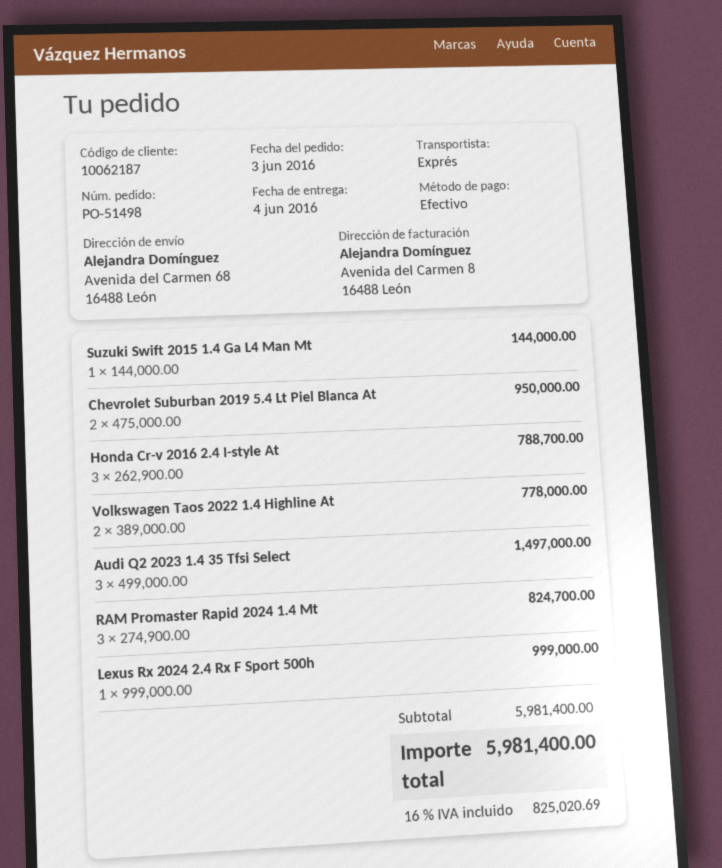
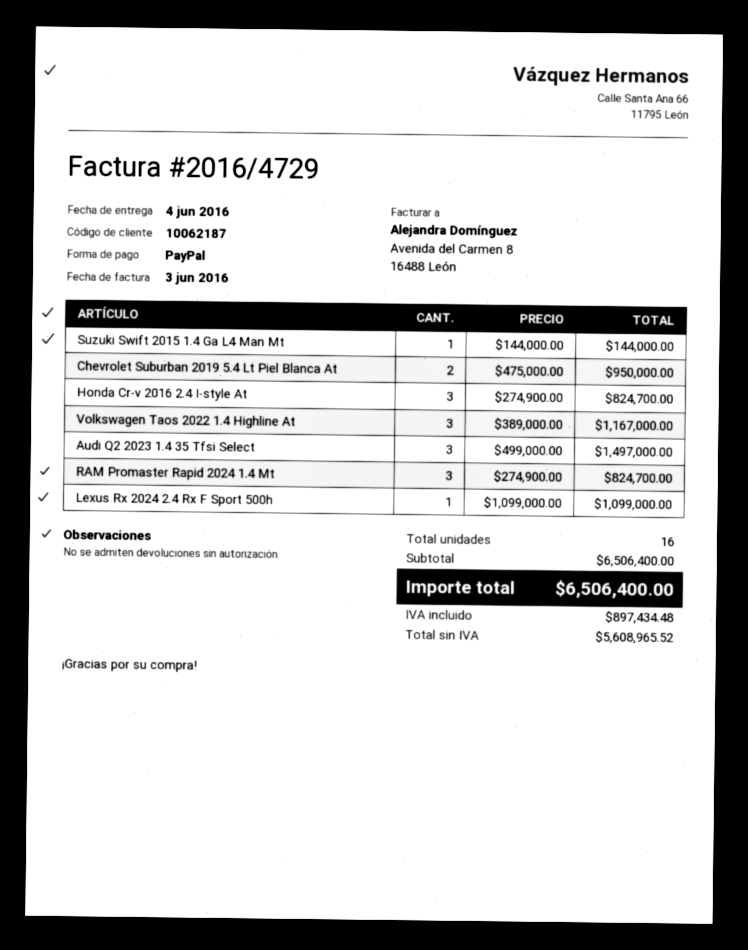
payment method: cash -> PayPal
Honda Cr-v 2016 2.4 I-style At: 3 x 262900.00 = 788700.00 -> 3 x 274900.00 = 824700.00
Volkswagen Taos 2022 1.4 Highline At: 2 x 389000.00 = 778000.00 -> 3 x 389000.00 = 1167000.00
Lexus Rx 2024 2.4 Rx F Sport 500h: 1 x 999000.00 = 999000.00 -> 1 x 1099000.00 = 1099000.00
subtotal: 5981400.00 -> 6506400.00
tax: 825020.69 -> 897434.48
total: 5981400.00 -> 6506400.00

